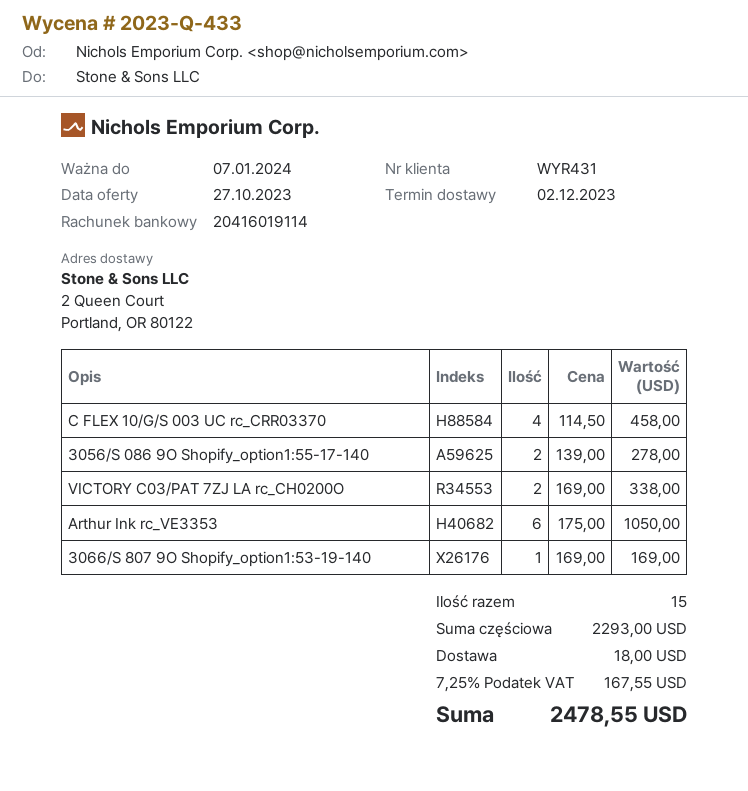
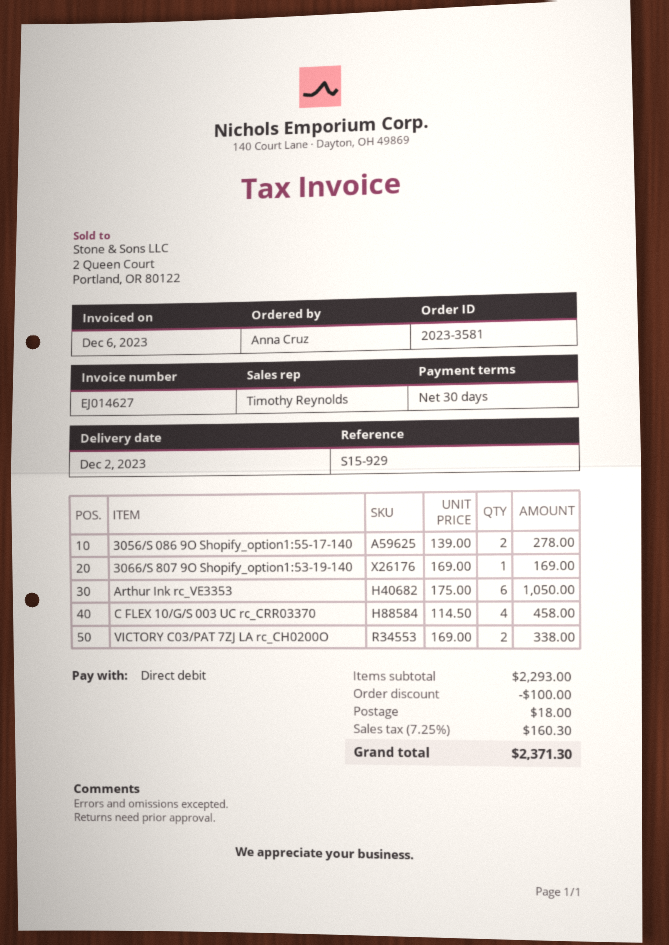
discount: none -> 100.00
tax: 7.25% = 167.55 -> 7.25% = 160.30
total: 2478.55 -> 2371.30

